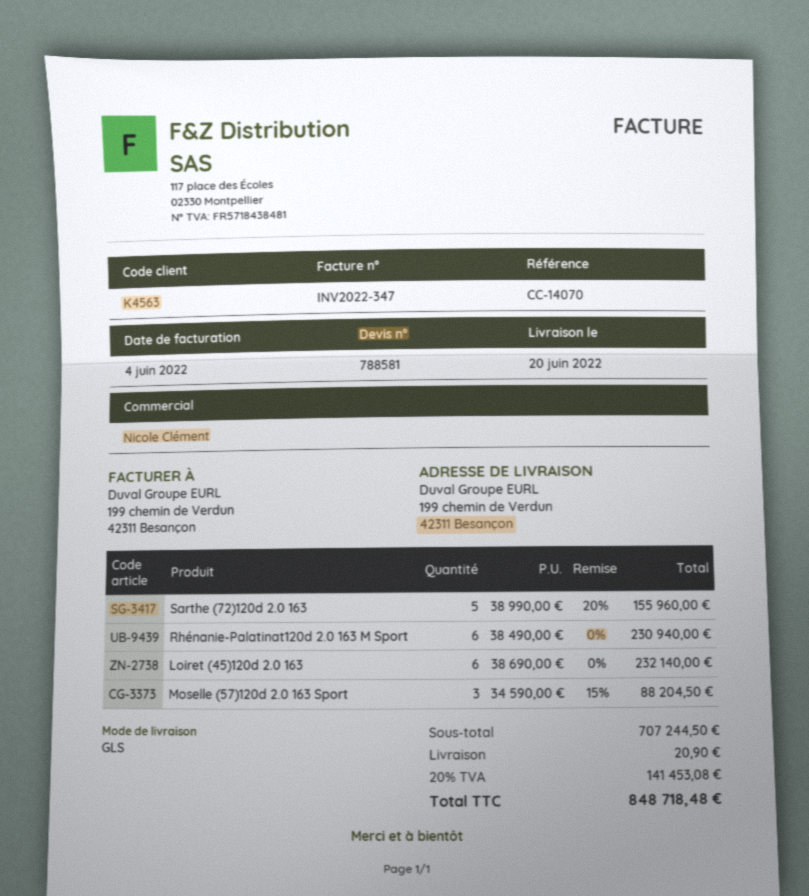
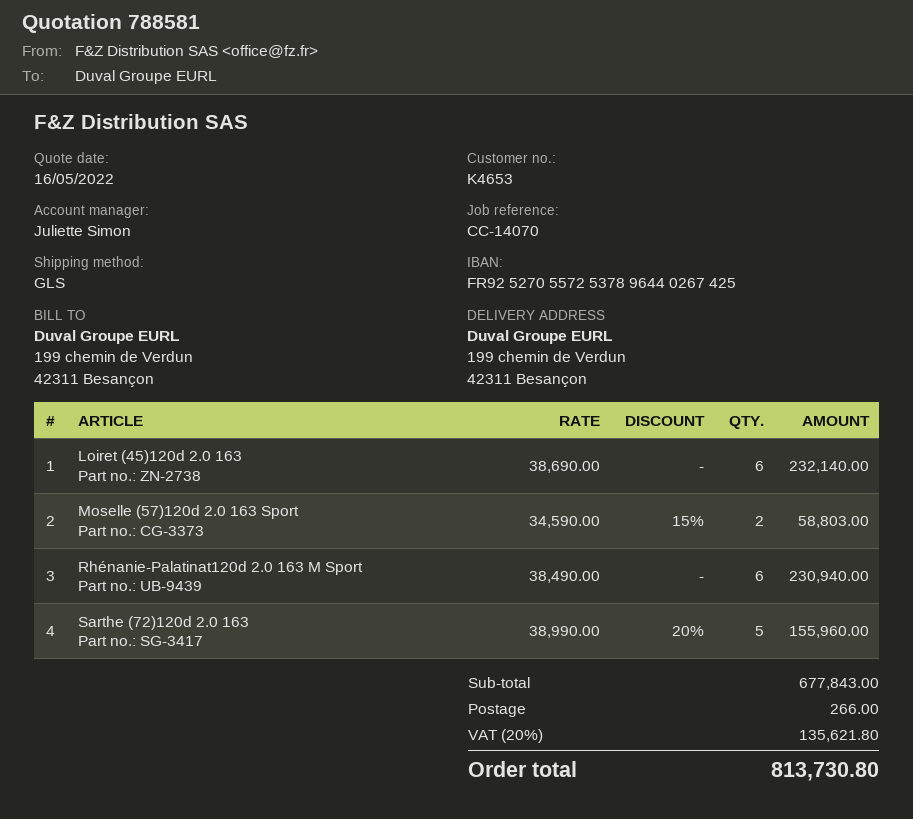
customer number: K4563 -> K4653
sales rep: Nicole Clément -> Juliette Simon
Moselle (57)120d 2.0 163 Sport: 3 x 34590.00 - 15% = 88204.50 -> 2 x 34590.00 - 15% = 58803.00
subtotal: 707244.50 -> 677843.00
shipping: 20.90 -> 266.00
tax: 20% = 141453.08 -> 20% = 135621.80
total: 848718.48 -> 813730.80

